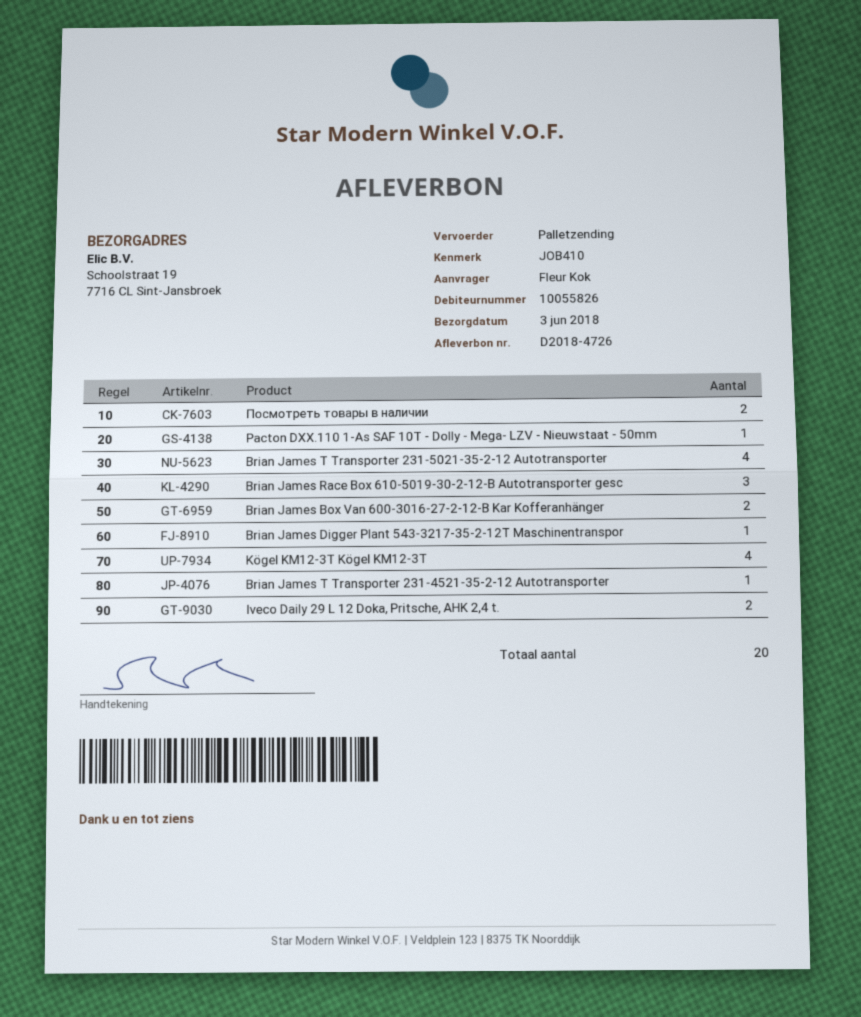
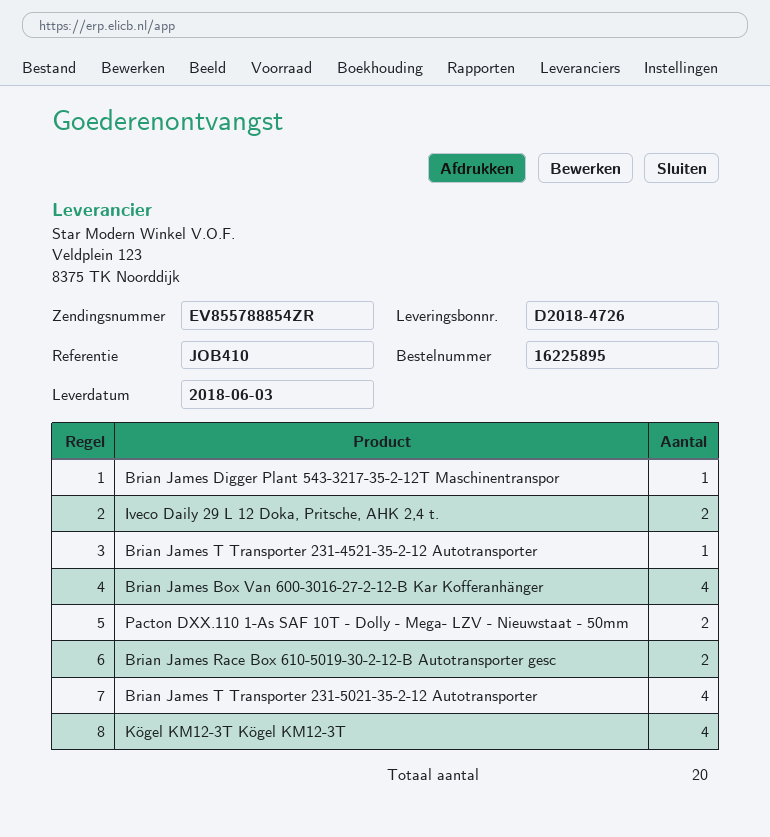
Посмотреть товары в наличии: 2 -> none
Pacton DXX.110 1-As SAF 10T - Dolly - Mega- LZV - Nieuwstaat - 50mm: 1 -> 2
Brian James Race Box 610-5019-30-2-12-B Autotransporter gesc: 3 -> 2
Brian James Box Van 600-3016-27-2-12-B Kar Kofferanhänger: 2 -> 4

